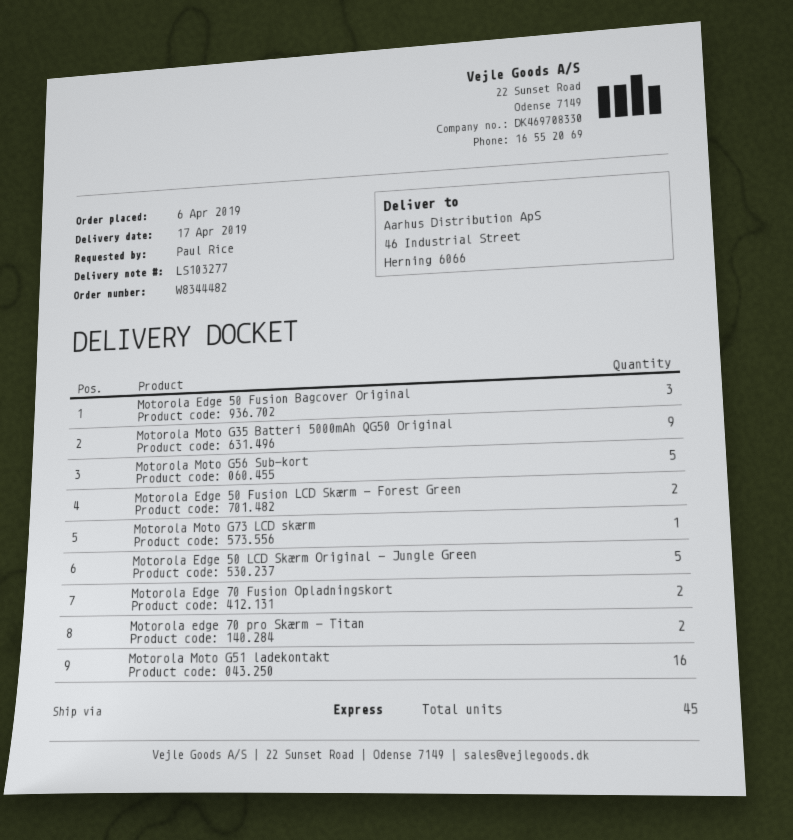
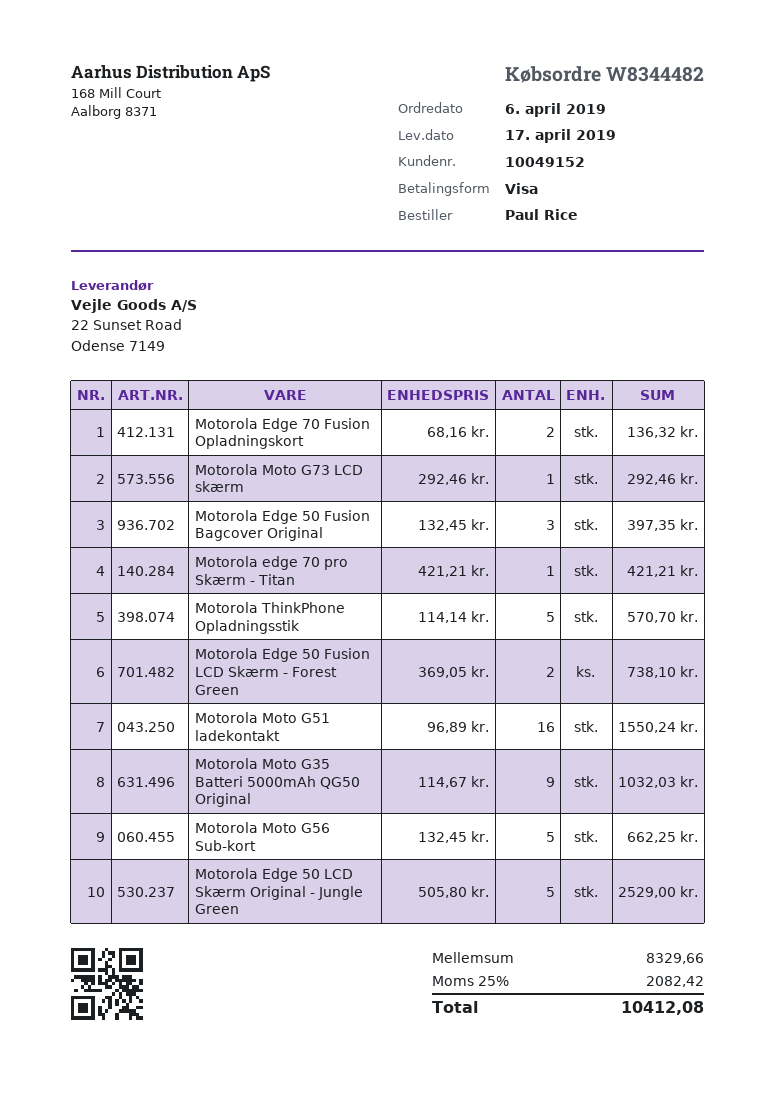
Motorola edge 70 pro Skærm - Titan: 2 -> 1
Motorola ThinkPhone Opladningsstik: none -> 5

